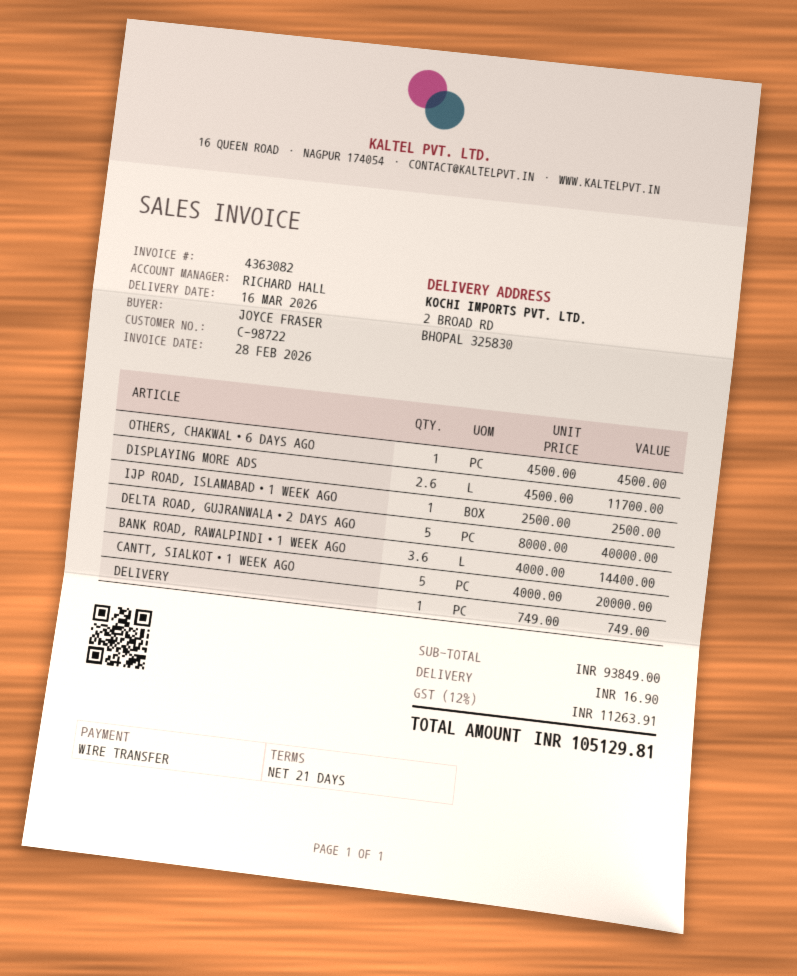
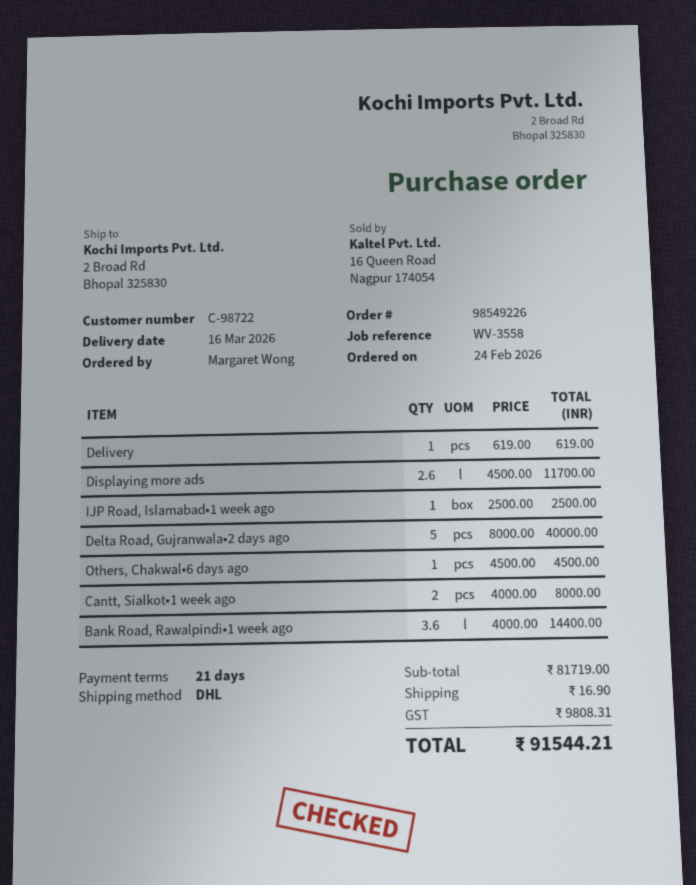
ordered by: JOYCE FRASER -> Margaret Wong
CANTT, SIALKOT•1 WEEK AGO: 5 x 4000.00 = 20000.00 -> 2 x 4000.00 = 8000.00
DELIVERY: 1 x 749.00 = 749.00 -> 1 x 619.00 = 619.00
subtotal: 93849.00 -> 81719.00
tax: 11263.91 -> 9808.31
total: 105129.81 -> 91544.21

